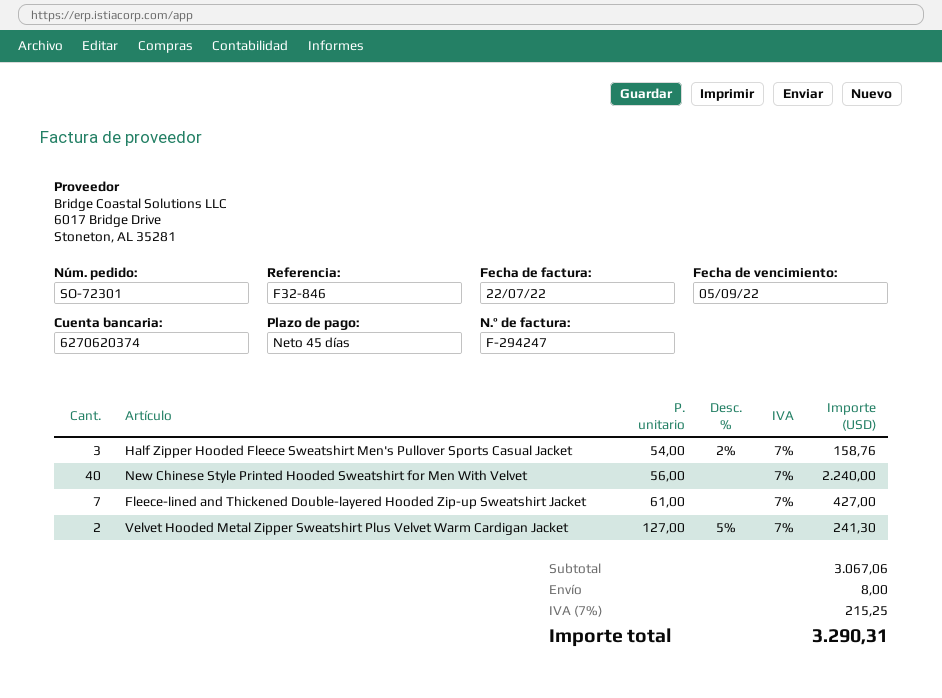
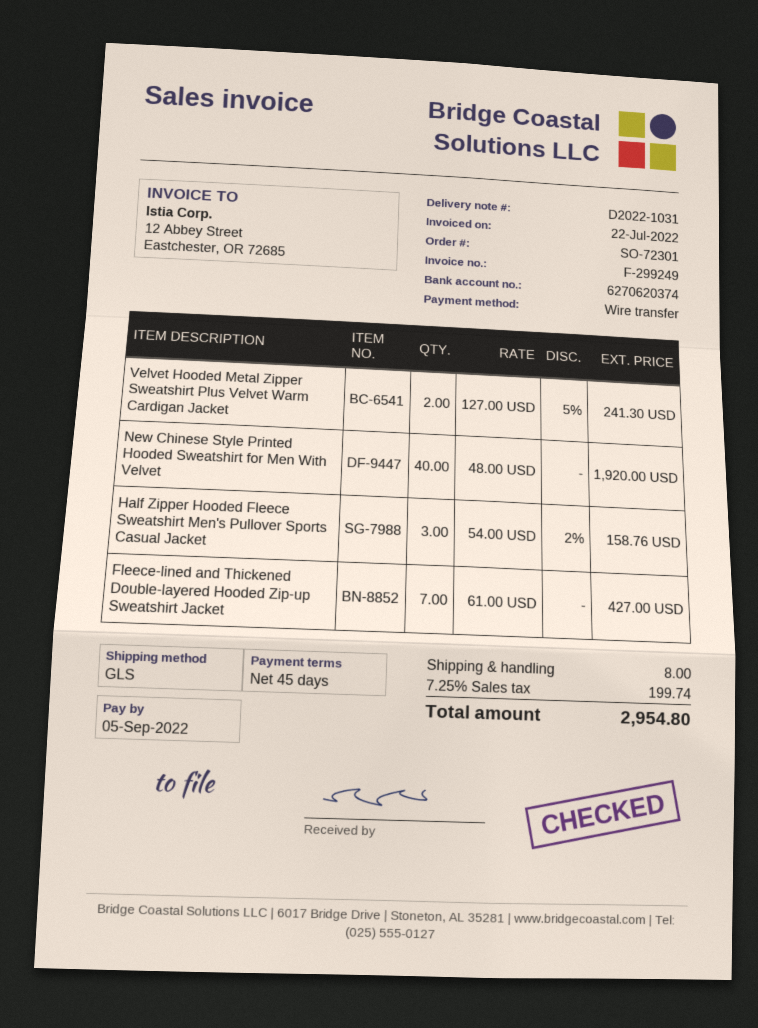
invoice number: F-294247 -> F-299249
New Chinese Style Printed Hooded Sweatshirt for Men With Velvet: 40 x 56.00 = 2240.00 -> 40 x 48.00 = 1920.00
tax: 7% = 215.25 -> 7.25% = 199.74
total: 3290.31 -> 2954.80

